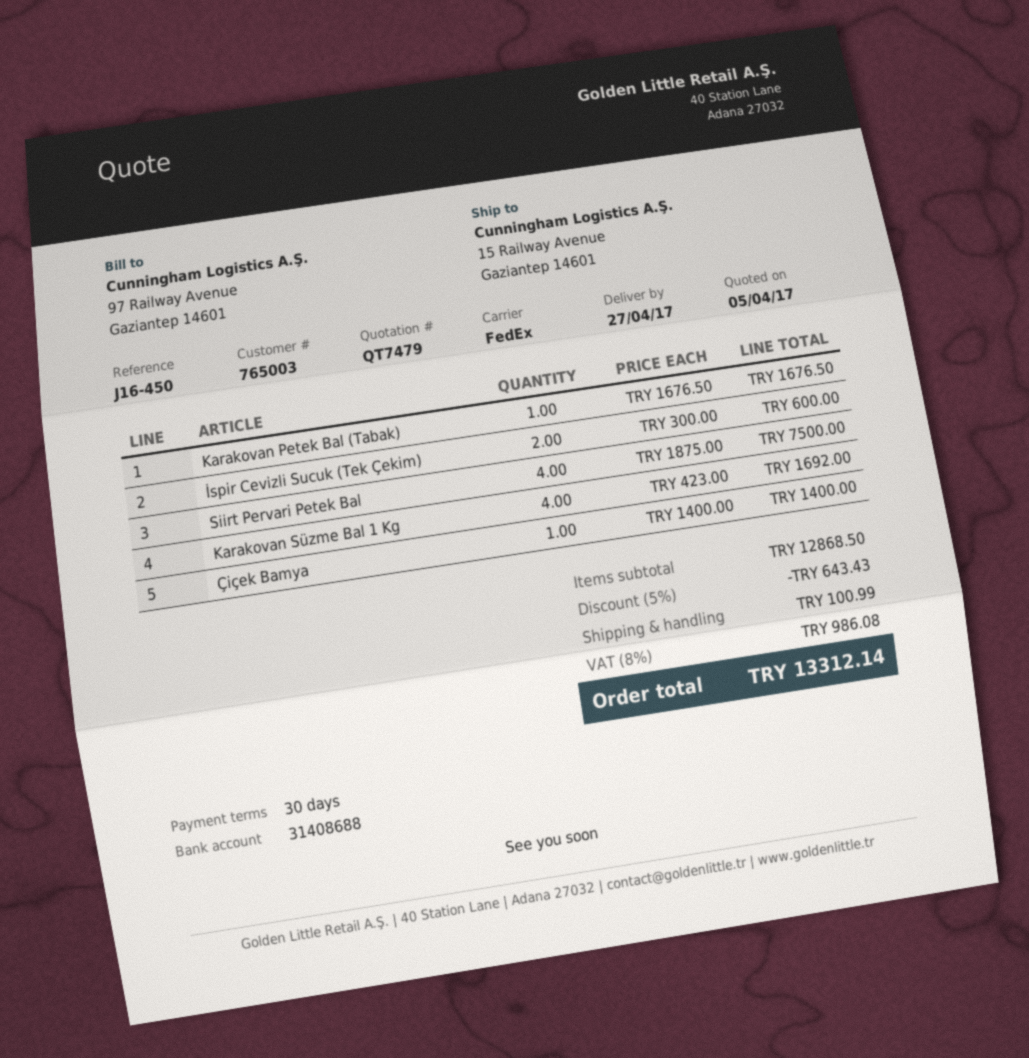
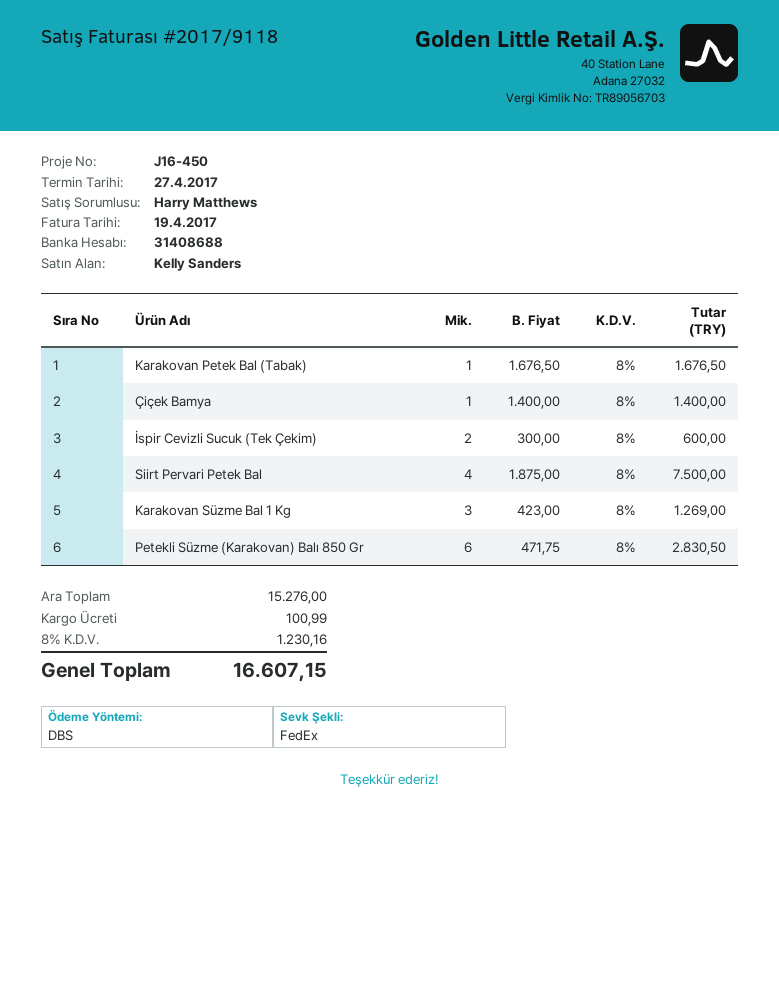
Karakovan Süzme Bal 1 Kg: 4 x 423.00 = 1692.00 -> 3 x 423.00 = 1269.00
Petekli Süzme (Karakovan) Balı 850 Gr: none -> 6 x 471.75 = 2830.50
subtotal: 12868.50 -> 15276.00
discount: 5% = 643.43 -> none
tax: 8% = 986.08 -> 8% = 1230.16
total: 13312.14 -> 16607.15

